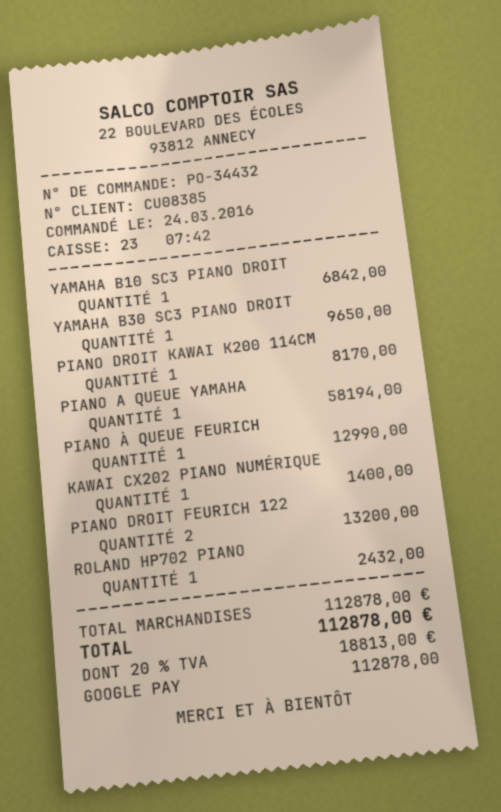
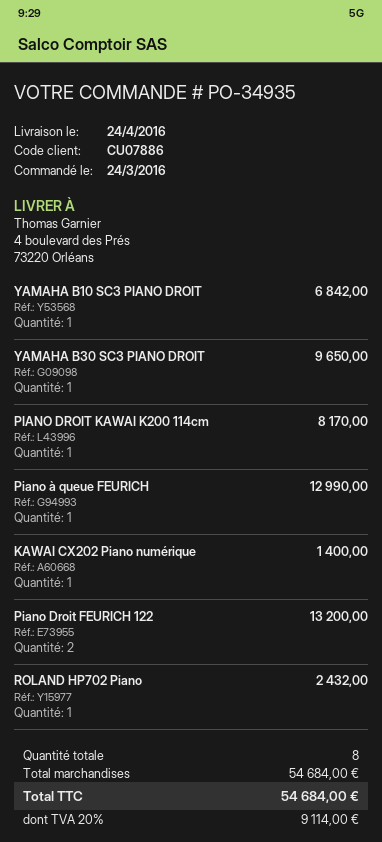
order number: PO-34432 -> PO-34935
customer number: CU08385 -> CU07886
PIANO A QUEUE YAMAHA: 1 for 58194.00 -> none
subtotal: 112878.00 -> 54684.00
tax: 20% = 18813.00 -> 20% = 9114.00
total: 112878.00 -> 54684.00

